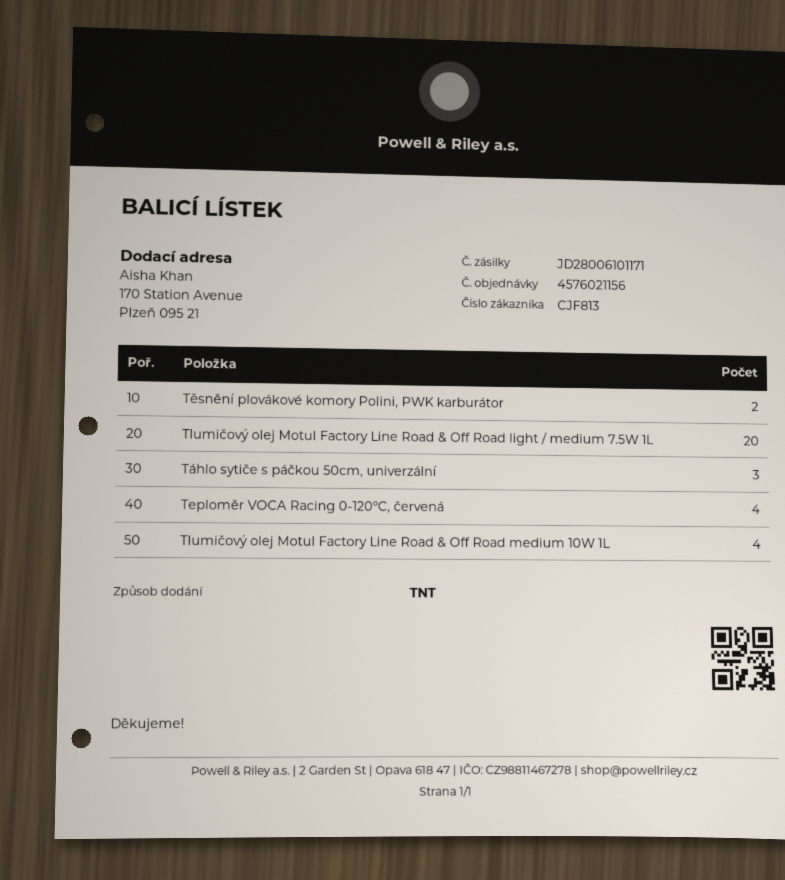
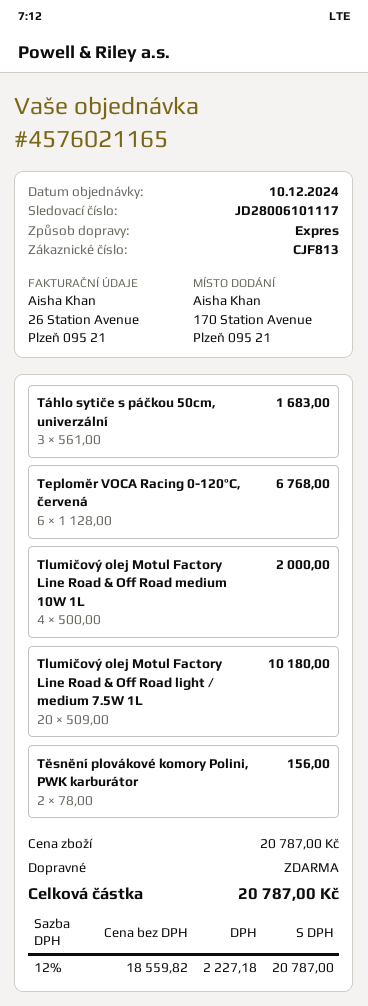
order number: 4576021156 -> 4576021165
shipping method: TNT -> express
tracking number: JD28006101171 -> JD28006101117
Teploměr VOCA Racing 0-120ºC, červená: 4 -> 6

